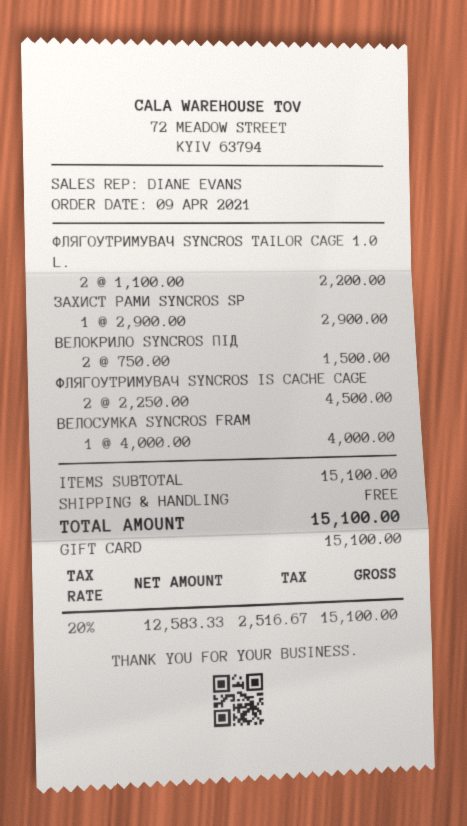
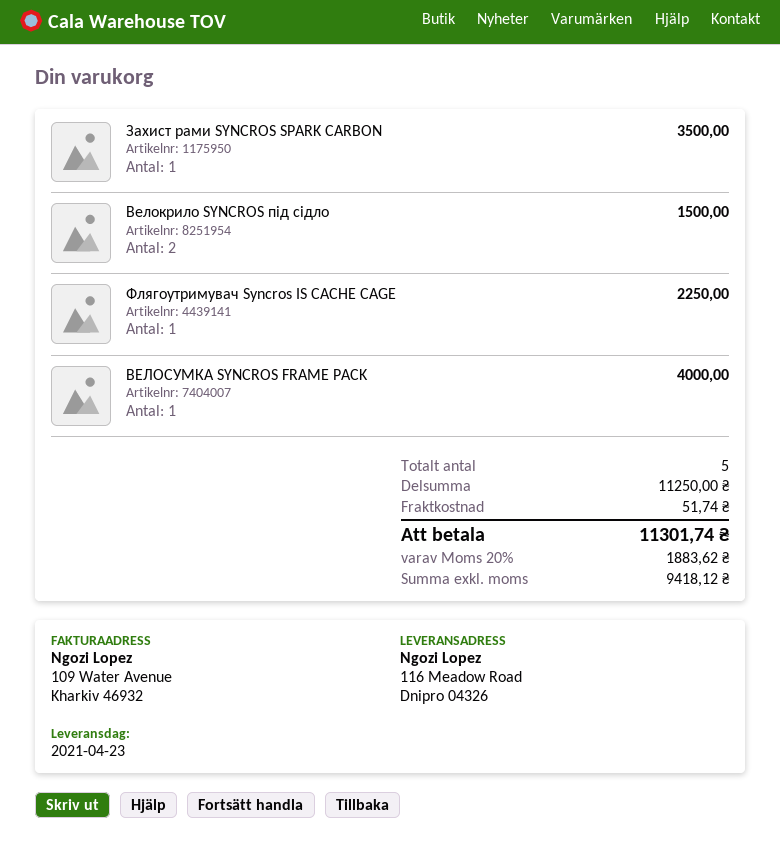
ФЛЯГОУТРИМУВАЧ SYNCROS TAILOR CAGE 1.0 L.: 2 for 2200.00 -> none
ЗАХИСТ РАМИ SYNCROS SP: 1 for 2900.00 -> 1 for 3500.00
ФЛЯГОУТРИМУВАЧ SYNCROS IS CACHE CAGE: 2 for 4500.00 -> 1 for 2250.00
subtotal: 15100.00 -> 11250.00
shipping: 0.00 -> 51.74
net: 12583.33 -> 9418.12
tax: 20% = 2516.67 -> 20% = 1883.62
total: 15100.00 -> 11301.74

